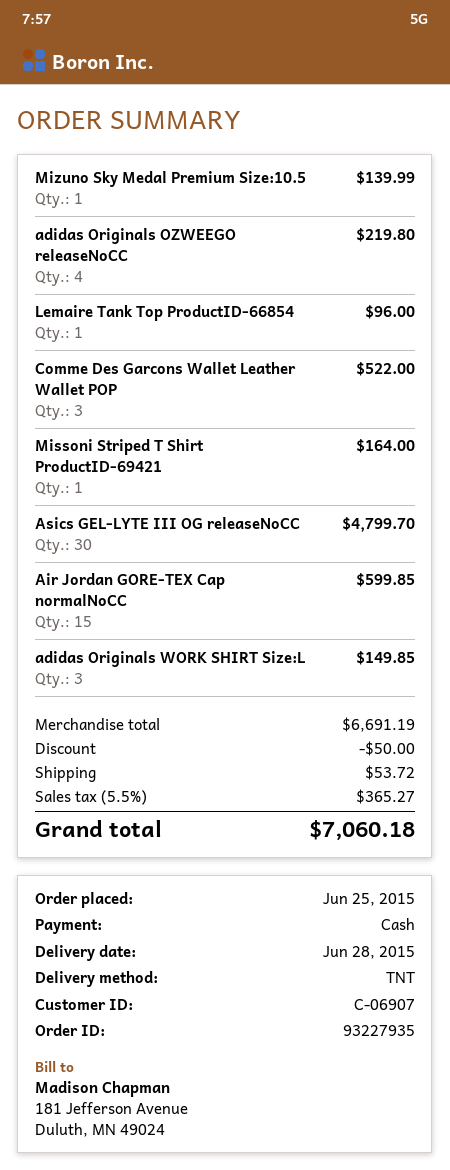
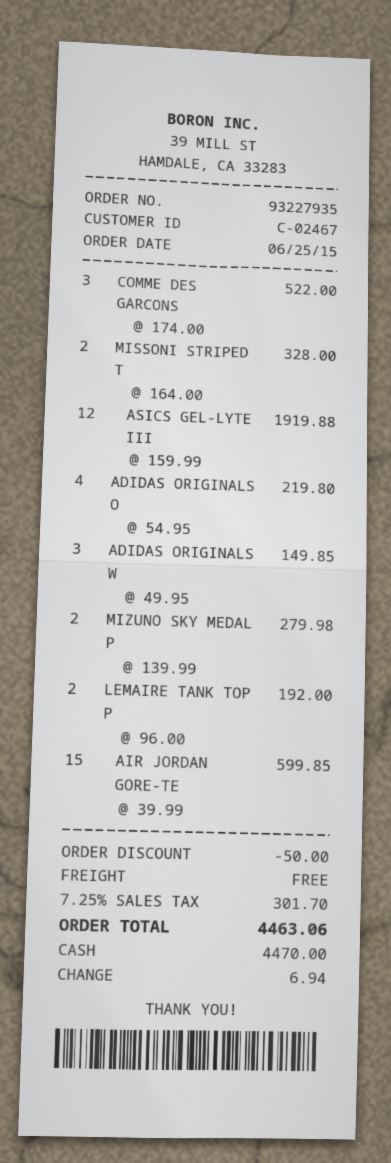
customer number: C-06907 -> C-02467
Mizuno Sky Medal Premium Size:10.5: 1 for 139.99 -> 2 for 279.98
Lemaire Tank Top ProductID-66854: 1 for 96.00 -> 2 for 192.00
Missoni Striped T Shirt ProductID-69421: 1 for 164.00 -> 2 for 328.00
Asics GEL-LYTE III OG releaseNoCC: 30 for 4799.70 -> 12 for 1919.88
shipping: 53.72 -> 0.00
tax: 5.5% = 365.27 -> 7.25% = 301.70
total: 7060.18 -> 4463.06

